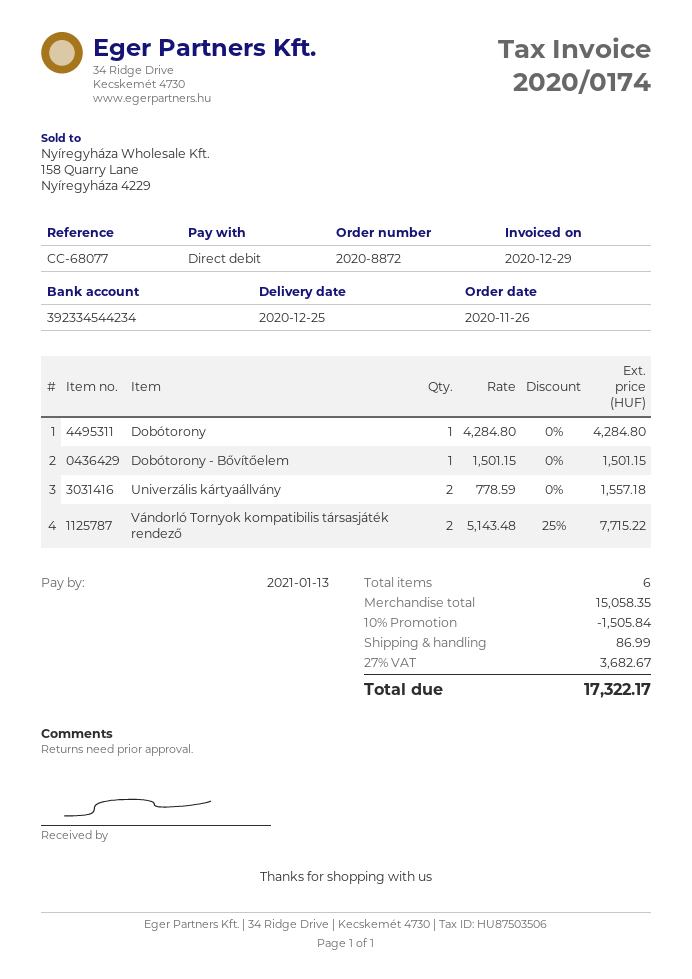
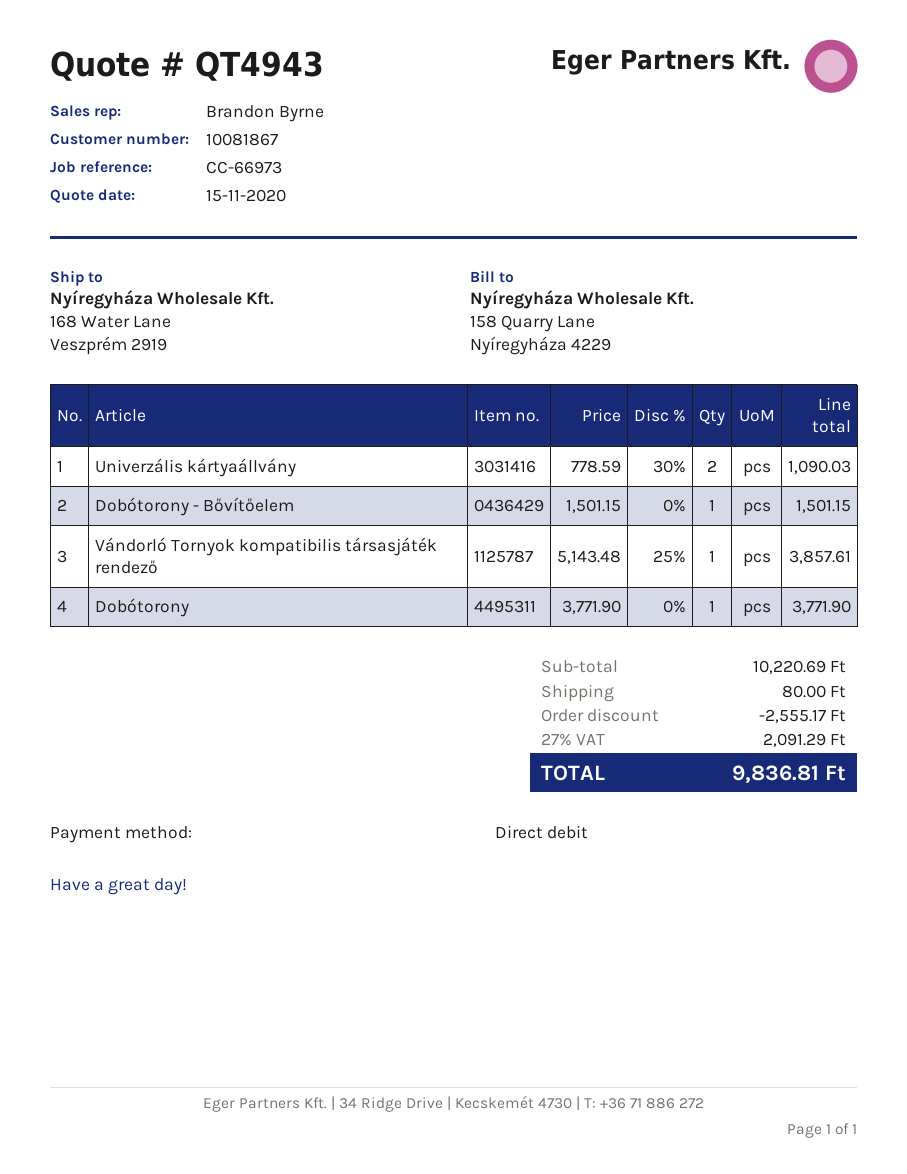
reference: CC-68077 -> CC-66973
Dobótorony: 1 x 4284.80 = 4284.80 -> 1 x 3771.90 = 3771.90
Univerzális kártyaállvány: 2 x 778.59 = 1557.18 -> 2 x 778.59 - 30% = 1090.03
Vándorló Tornyok kompatibilis társasjáték rendező: 2 x 5143.48 - 25% = 7715.22 -> 1 x 5143.48 - 25% = 3857.61
subtotal: 15058.35 -> 10220.69
discount: 1505.84 -> 2555.17
shipping: 86.99 -> 80.00
tax: 27% = 3682.67 -> 27% = 2091.29
total: 17322.17 -> 9836.81

